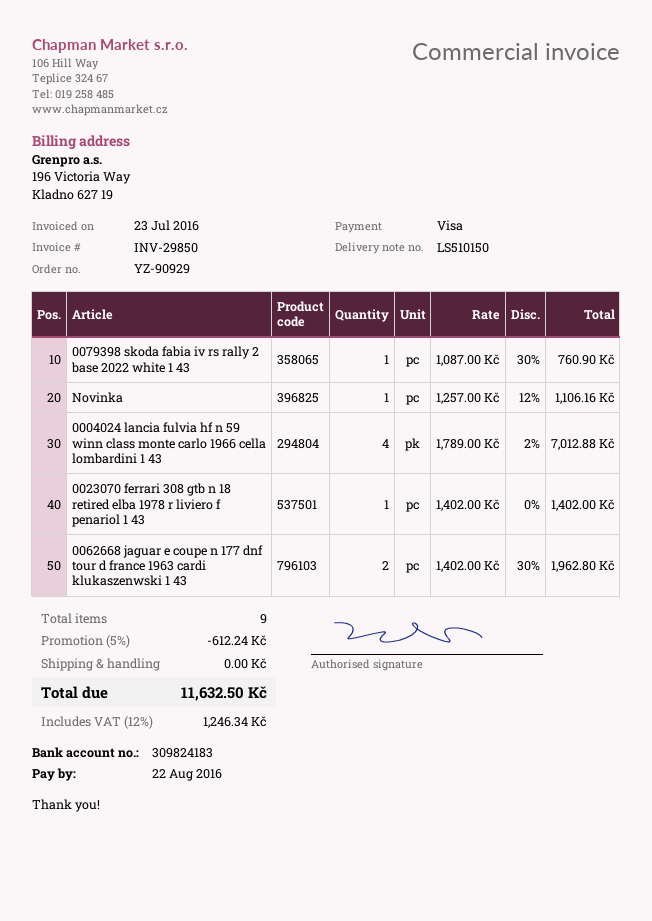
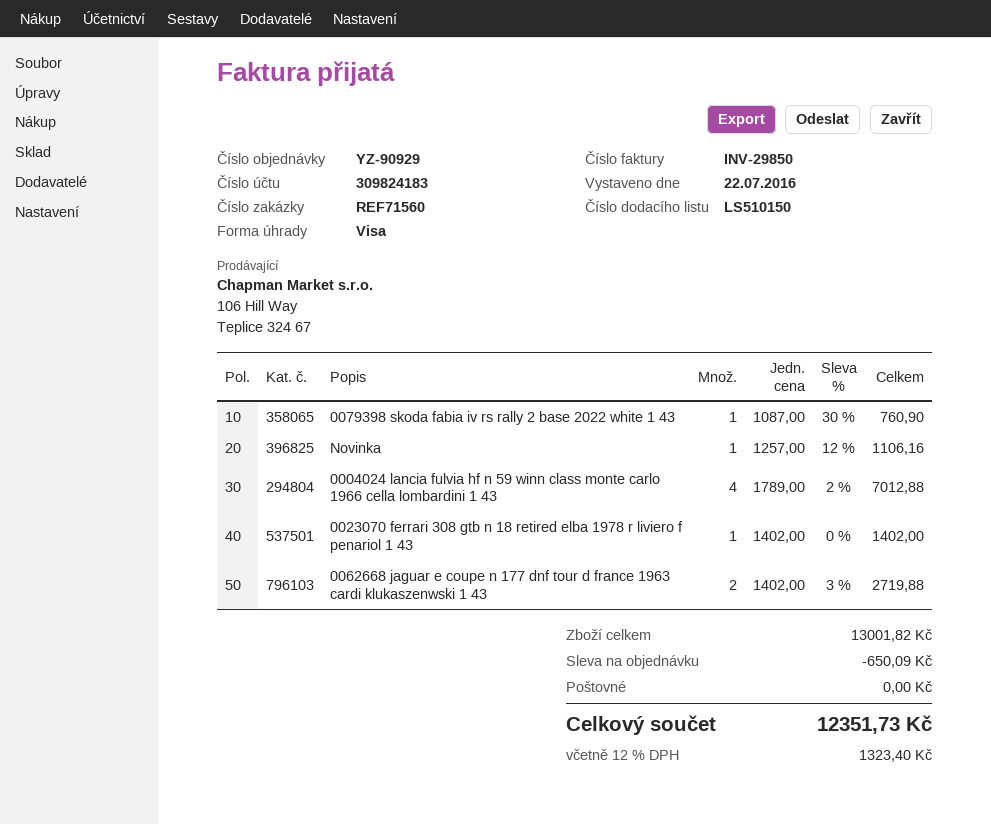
invoice date: 2016-07-23 -> 2016-07-22
0062668 jaguar e coupe n 177 dnf tour d france 1963 cardi klukaszenwski 1 43: 2 x 1402.00 - 30% = 1962.80 -> 2 x 1402.00 - 3% = 2719.88
discount: 612.24 -> 650.09
tax: 12% = 1246.34 -> 12% = 1323.40
total: 11632.50 -> 12351.73

